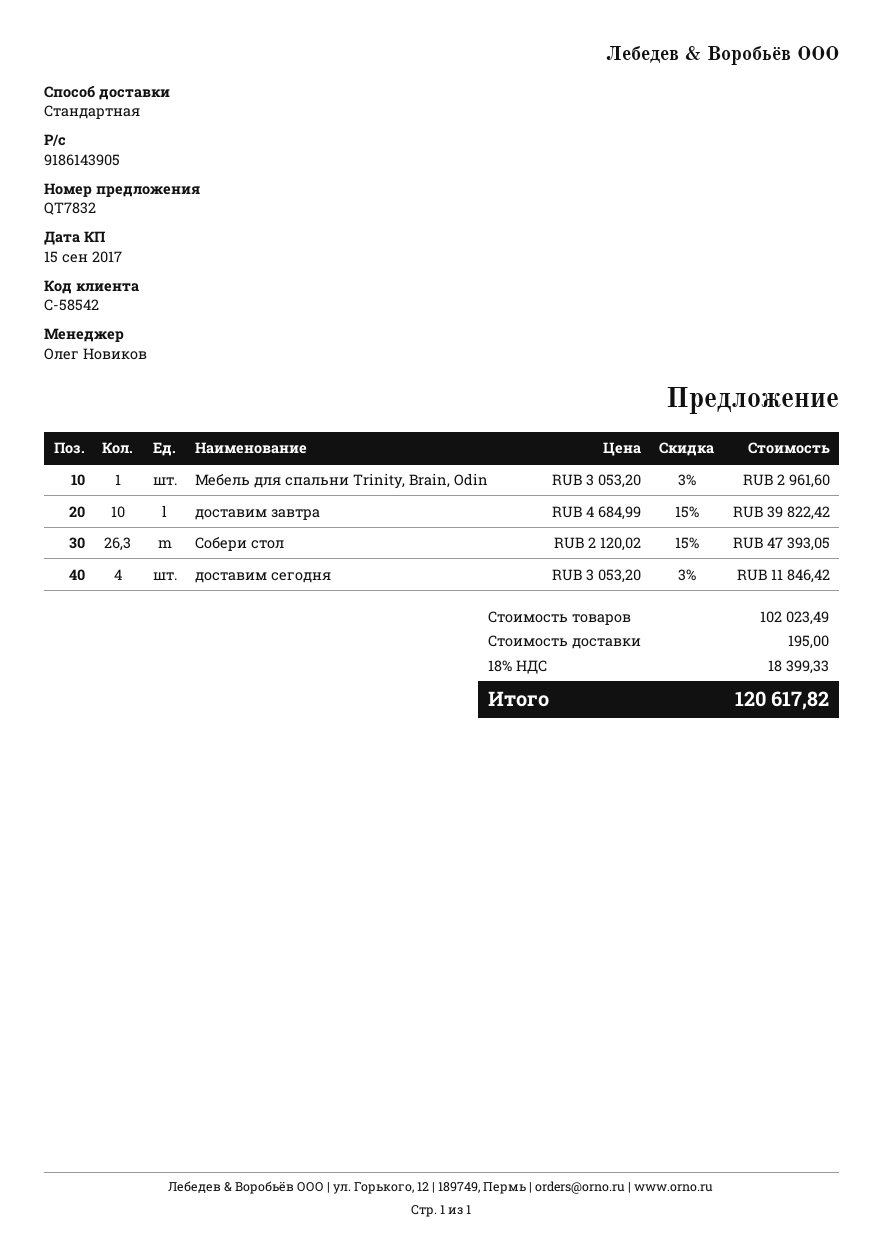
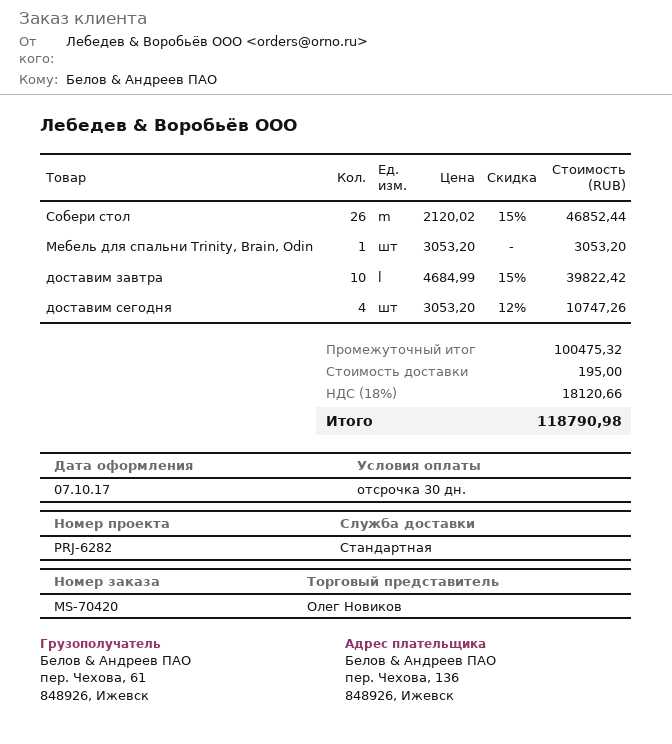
Мебель для спальни Trinity, Brain, Odin: 1 x 3053.20 - 3% = 2961.60 -> 1 x 3053.20 = 3053.20
Собери стол: 26.3 x 2120.02 - 15% = 47393.05 -> 26 x 2120.02 - 15% = 46852.44
доставим сегодня: 4 x 3053.20 - 3% = 11846.42 -> 4 x 3053.20 - 12% = 10747.26
subtotal: 102023.49 -> 100475.32
tax: 18% = 18399.33 -> 18% = 18120.66
total: 120617.82 -> 118790.98

